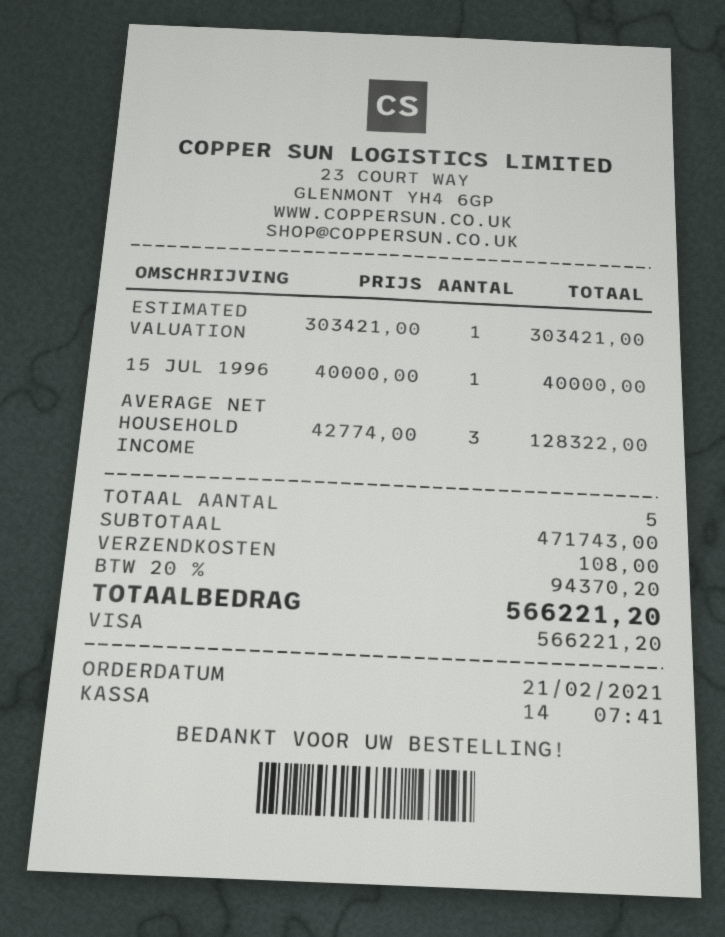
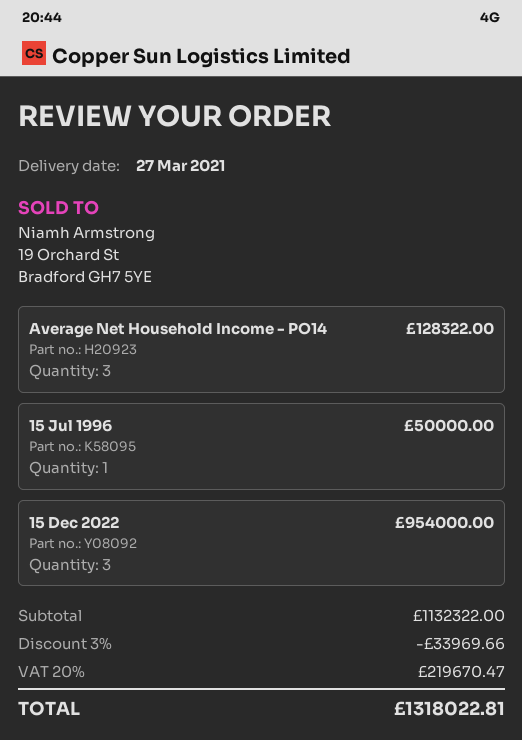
ESTIMATED VALUATION: 1 for 303421.00 -> none
15 JUL 1996: 1 for 40000.00 -> 1 for 50000.00
15 Dec 2022: none -> 3 for 954000.00
subtotal: 471743.00 -> 1132322.00
discount: none -> 3% = 33969.66
shipping: 108.00 -> none
tax: 20% = 94370.20 -> 20% = 219670.47
total: 566221.20 -> 1318022.81

